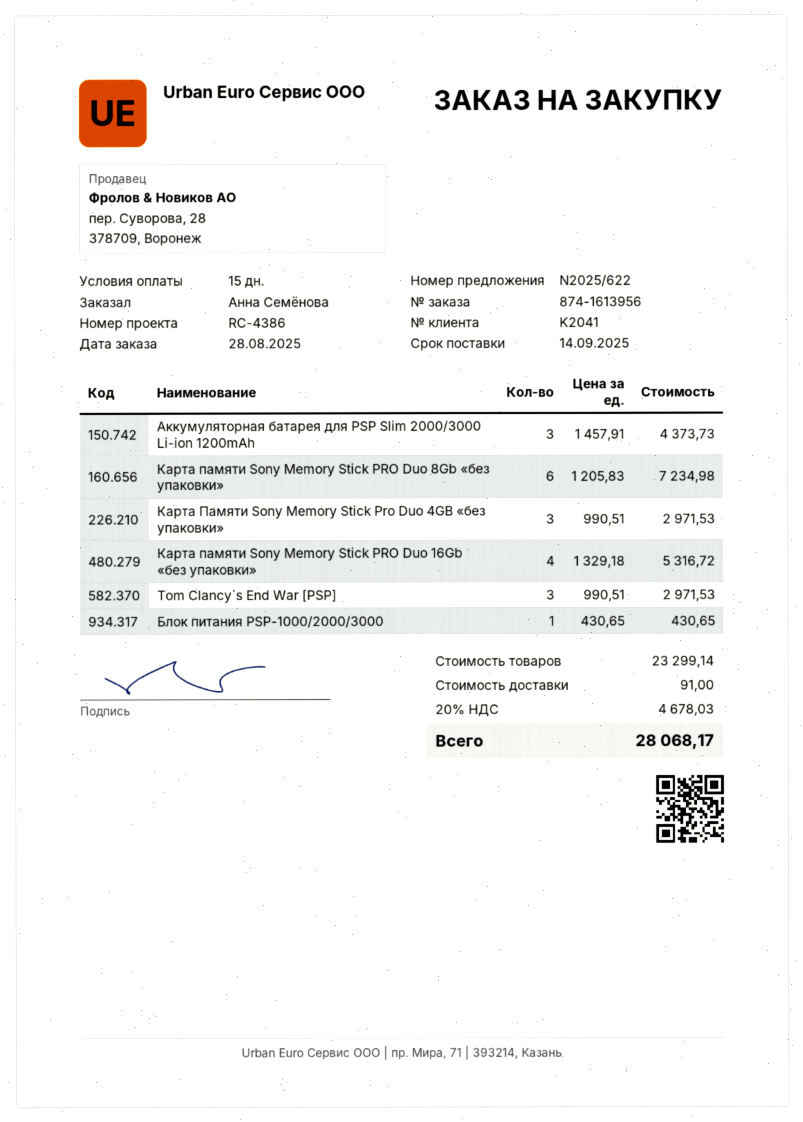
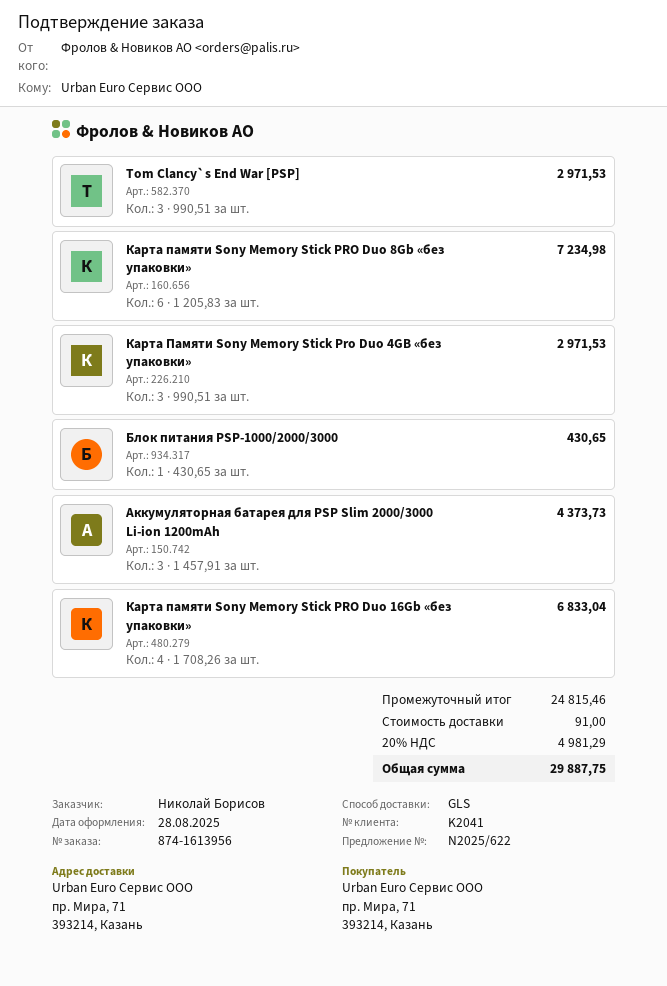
ordered by: Анна Семёнова -> Николай Борисов
Карта памяти Sony Memory Stick PRO Duo 16Gb «без упаковки»: 4 x 1329.18 = 5316.72 -> 4 x 1708.26 = 6833.04
subtotal: 23299.14 -> 24815.46
tax: 20% = 4678.03 -> 20% = 4981.29
total: 28068.17 -> 29887.75

